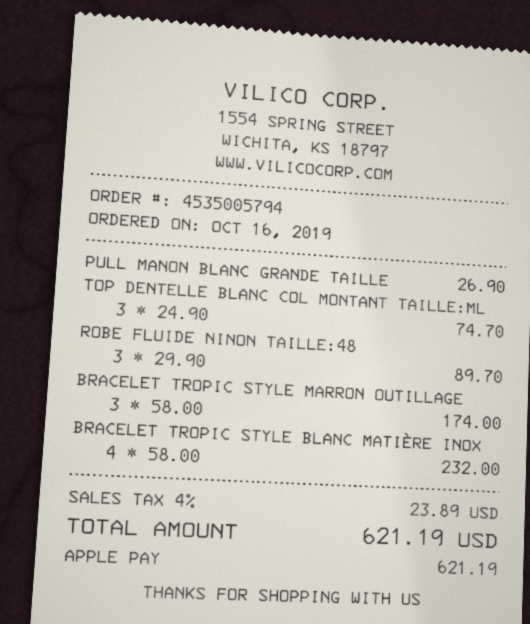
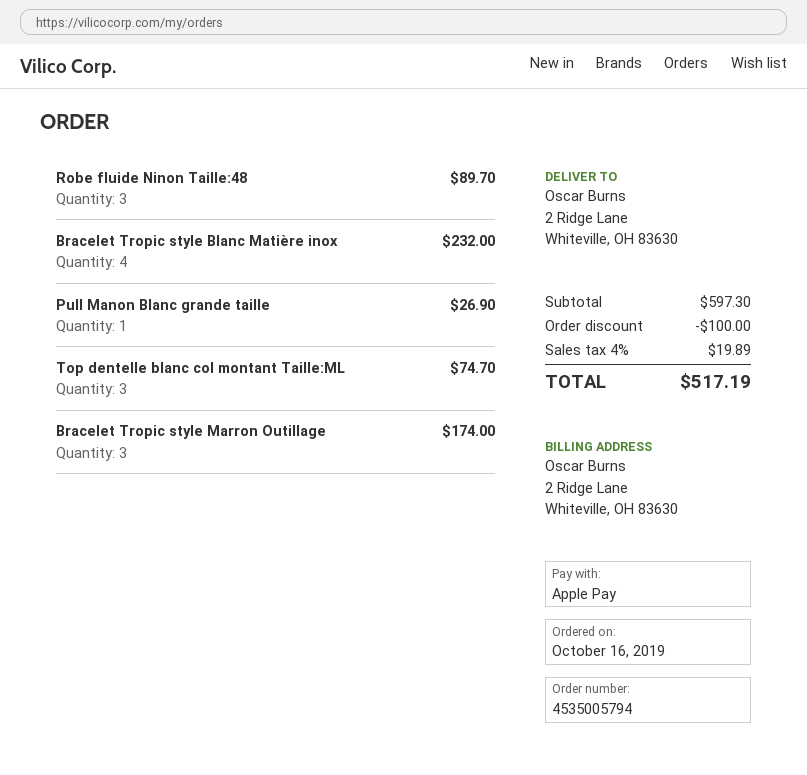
discount: none -> 100.00
tax: 4% = 23.89 -> 4% = 19.89
total: 621.19 -> 517.19

